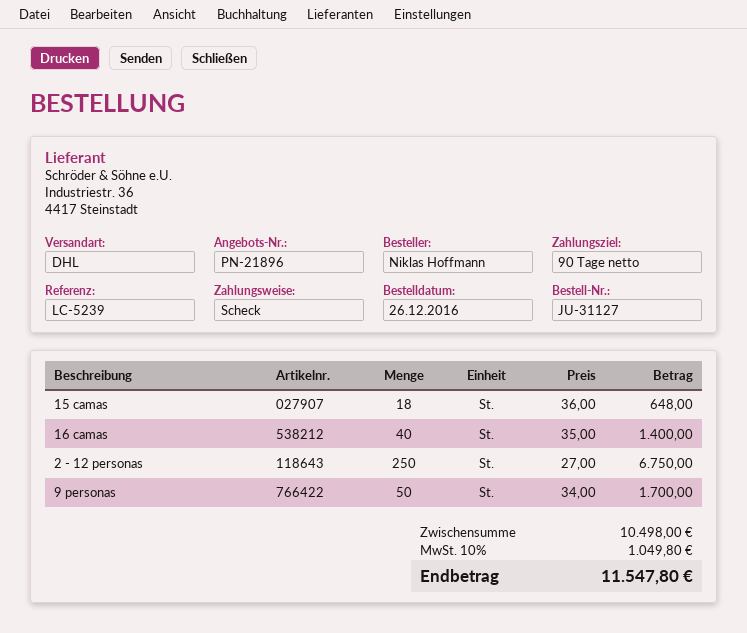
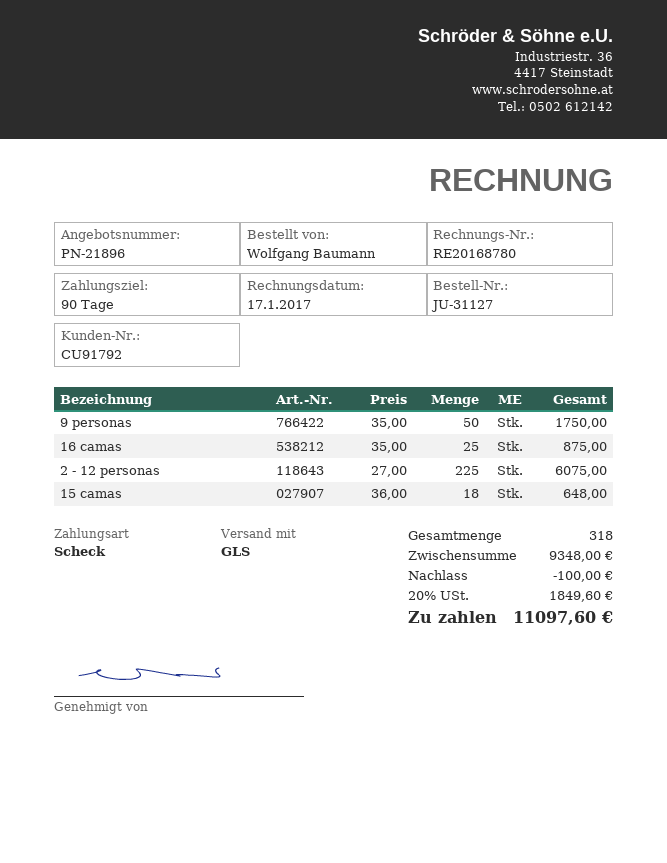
ordered by: Niklas Hoffmann -> Wolfgang Baumann
shipping method: DHL -> GLS
16 camas: 40 x 35.00 = 1400.00 -> 25 x 35.00 = 875.00
2 - 12 personas: 250 x 27.00 = 6750.00 -> 225 x 27.00 = 6075.00
9 personas: 50 x 34.00 = 1700.00 -> 50 x 35.00 = 1750.00
subtotal: 10498.00 -> 9348.00
discount: none -> 100.00
tax: 10% = 1049.80 -> 20% = 1849.60
total: 11547.80 -> 11097.60

